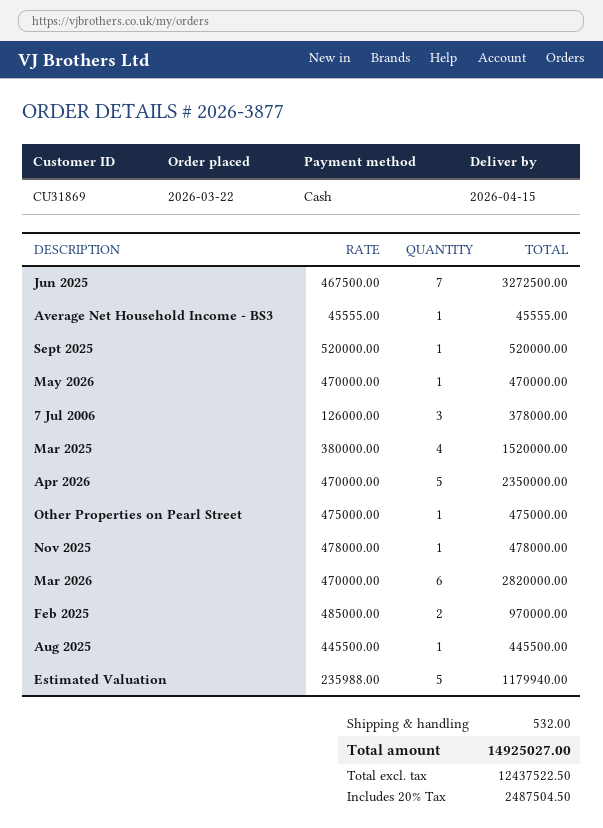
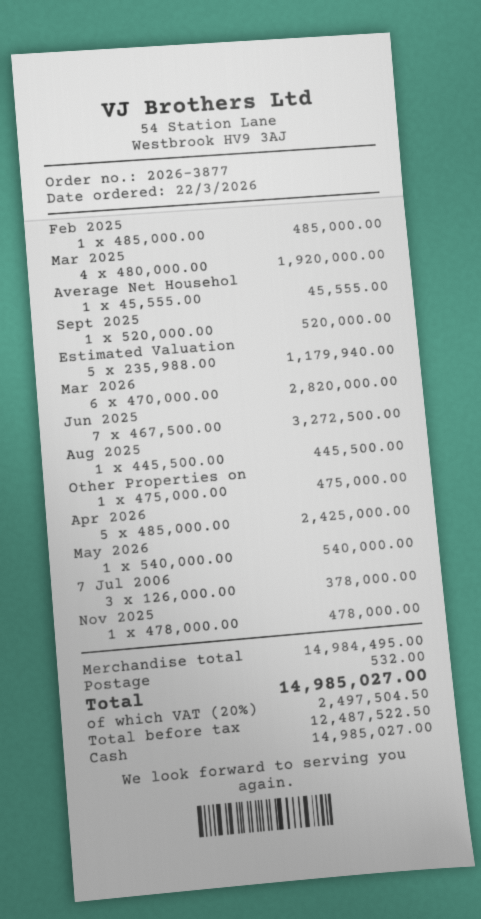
May 2026: 1 x 470000.00 = 470000.00 -> 1 x 540000.00 = 540000.00
Mar 2025: 4 x 380000.00 = 1520000.00 -> 4 x 480000.00 = 1920000.00
Apr 2026: 5 x 470000.00 = 2350000.00 -> 5 x 485000.00 = 2425000.00
Feb 2025: 2 x 485000.00 = 970000.00 -> 1 x 485000.00 = 485000.00
net: 12437522.50 -> 12487522.50
tax: 20% = 2487504.50 -> 20% = 2497504.50
total: 14925027.00 -> 14985027.00

